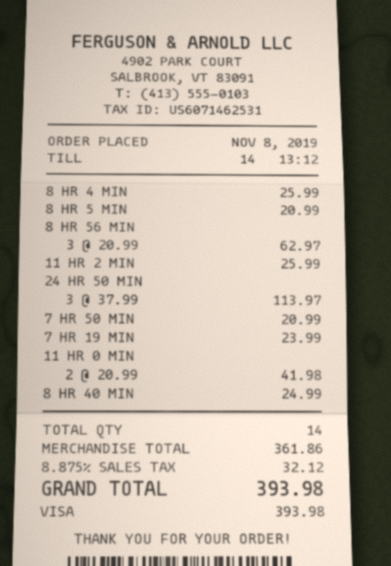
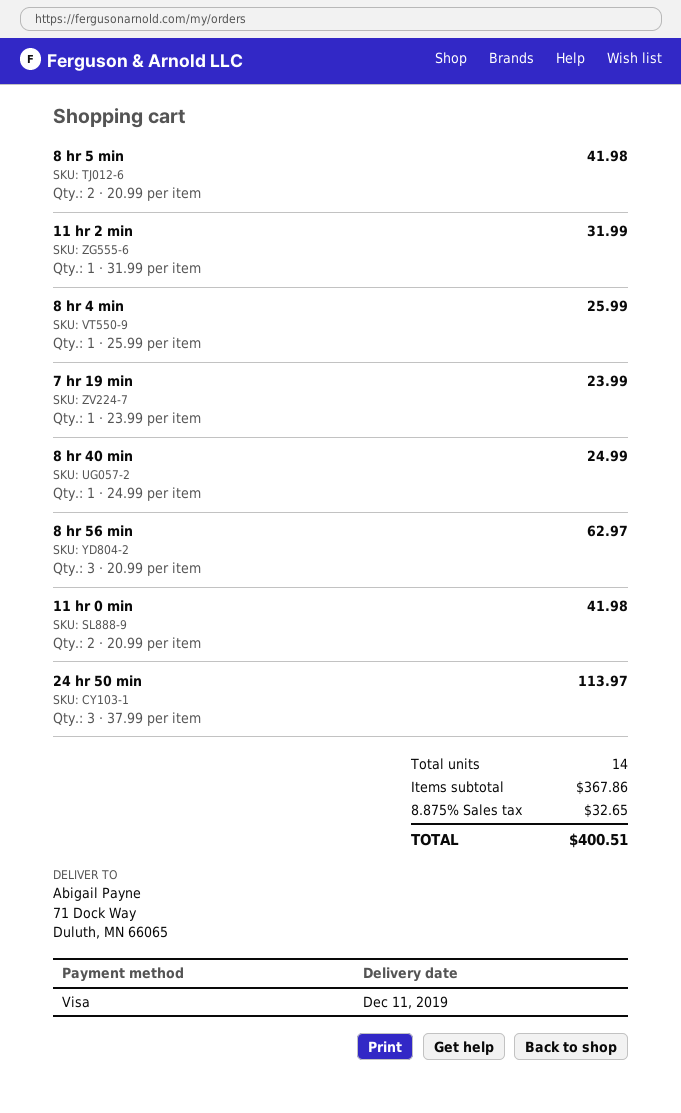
8 HR 5 MIN: 1 x 20.99 = 20.99 -> 2 x 20.99 = 41.98
11 HR 2 MIN: 1 x 25.99 = 25.99 -> 1 x 31.99 = 31.99
7 HR 50 MIN: 1 x 20.99 = 20.99 -> none
subtotal: 361.86 -> 367.86
tax: 8.875% = 32.12 -> 8.875% = 32.65
total: 393.98 -> 400.51

